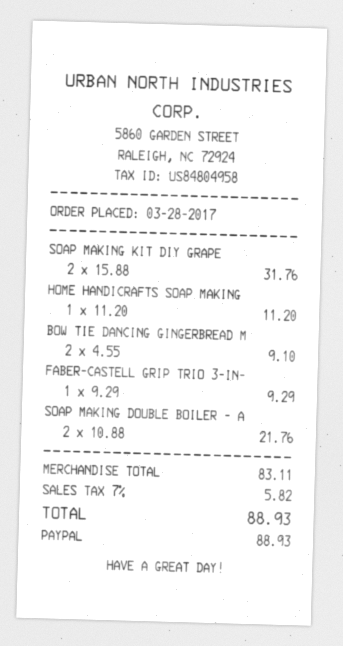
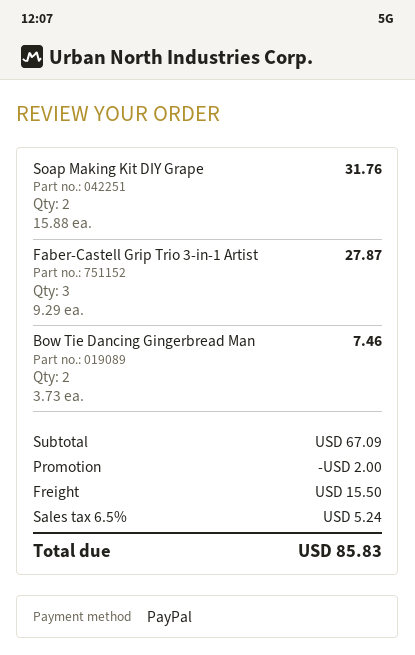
HOME HANDICRAFTS SOAP MAKING: 1 x 11.20 = 11.20 -> none
BOW TIE DANCING GINGERBREAD M: 2 x 4.55 = 9.10 -> 2 x 3.73 = 7.46
FABER-CASTELL GRIP TRIO 3-IN-: 1 x 9.29 = 9.29 -> 3 x 9.29 = 27.87
SOAP MAKING DOUBLE BOILER - A: 2 x 10.88 = 21.76 -> none
subtotal: 83.11 -> 67.09
discount: none -> 2.00
shipping: none -> 15.50
tax: 7% = 5.82 -> 6.5% = 5.24
total: 88.93 -> 85.83

